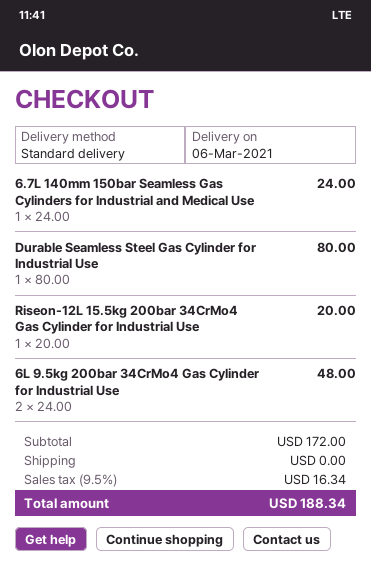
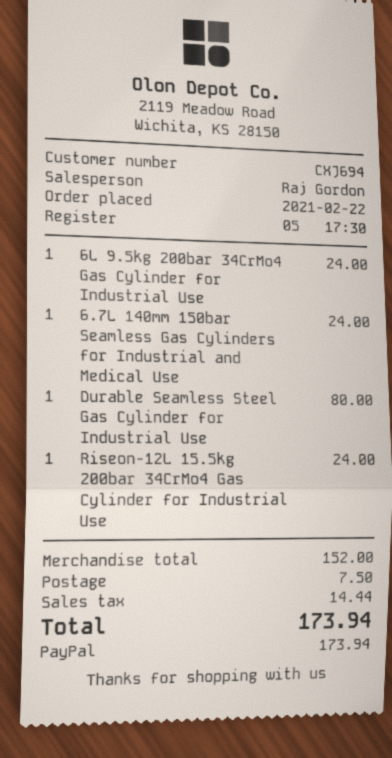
Riseon-12L 15.5kg 200bar 34CrMo4 Gas Cylinder for Industrial Use: 1 for 20.00 -> 1 for 24.00
6L 9.5kg 200bar 34CrMo4 Gas Cylinder for Industrial Use: 2 for 48.00 -> 1 for 24.00
subtotal: 172.00 -> 152.00
shipping: 0.00 -> 7.50
tax: 16.34 -> 14.44
total: 188.34 -> 173.94

